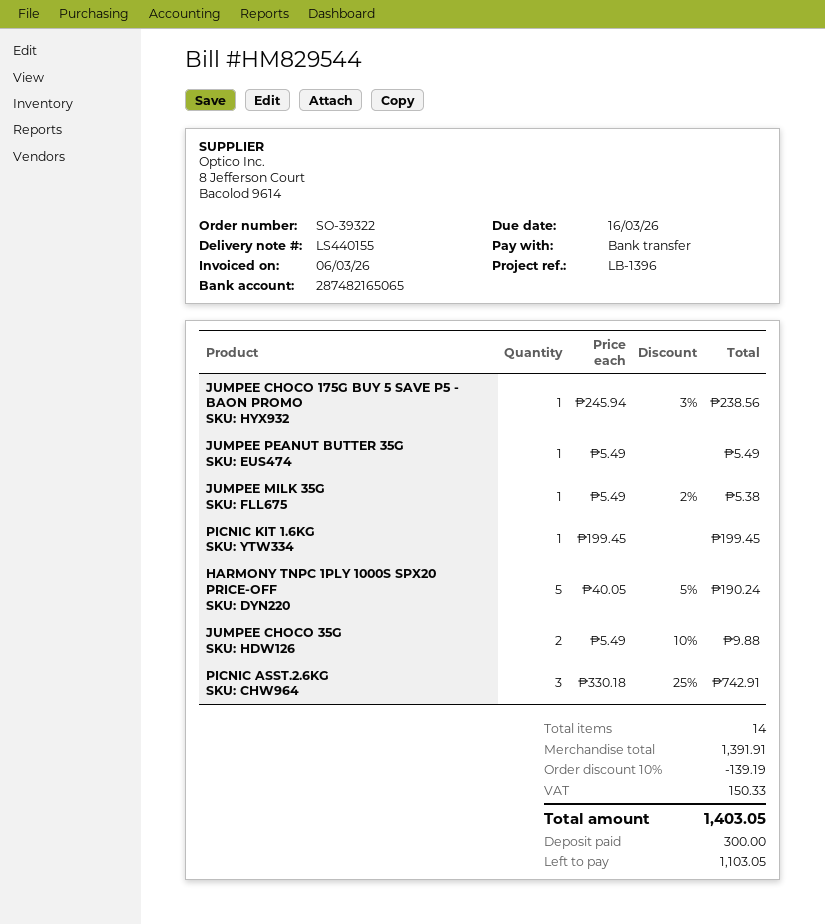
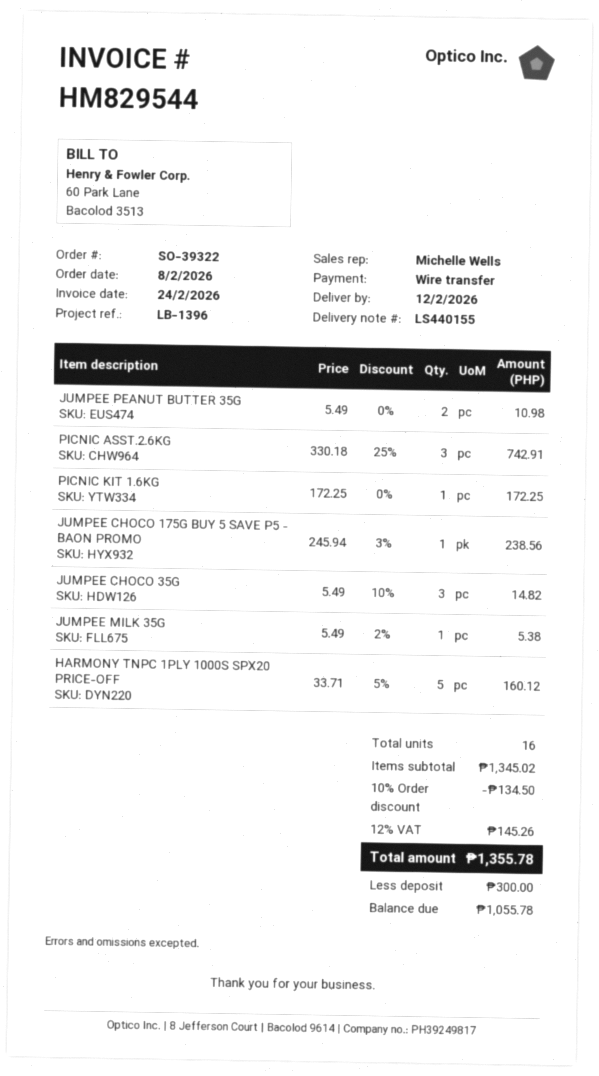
invoice date: 2026-03-06 -> 2026-02-24
JUMPEE PEANUT BUTTER 35G: 1 x 5.49 = 5.49 -> 2 x 5.49 = 10.98
PICNIC KIT 1.6KG: 1 x 199.45 = 199.45 -> 1 x 172.25 = 172.25
HARMONY TNPC 1PLY 1000S SPX20 PRICE-OFF: 5 x 40.05 - 5% = 190.24 -> 5 x 33.71 - 5% = 160.12
JUMPEE CHOCO 35G: 2 x 5.49 - 10% = 9.88 -> 3 x 5.49 - 10% = 14.82
total quantity: 14 -> 16
subtotal: 1391.91 -> 1345.02
discount: 10% = 139.19 -> 10% = 134.50
tax: 150.33 -> 145.26
total: 1403.05 -> 1355.78
balance: 1103.05 -> 1055.78

